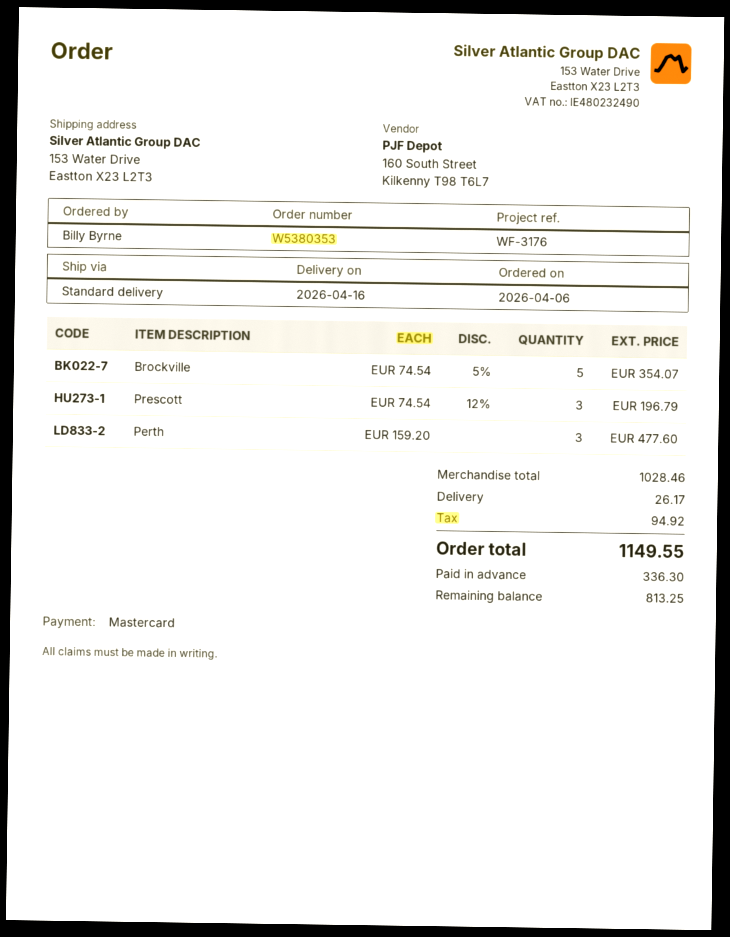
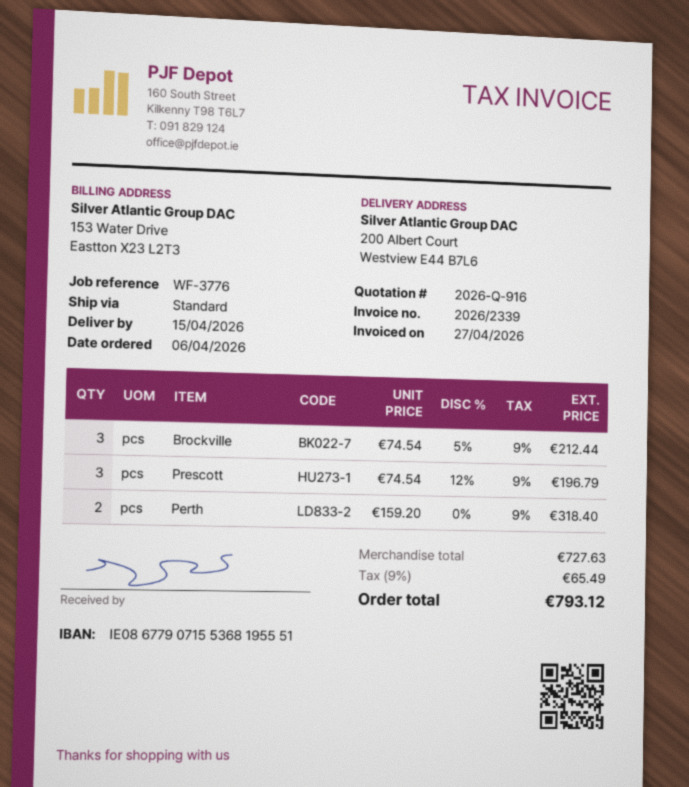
delivery date: 2026-04-16 -> 2026-04-15
reference: WF-3176 -> WF-3776
ship to: 153 Water Drive, Eastton X23 L2T3 -> 200 Albert Court, Westview E44 B7L6
Brockville: 5 x 74.54 - 5% = 354.07 -> 3 x 74.54 - 5% = 212.44
Perth: 3 x 159.20 = 477.60 -> 2 x 159.20 = 318.40
subtotal: 1028.46 -> 727.63
shipping: 26.17 -> none
tax: 94.92 -> 65.49
total: 1149.55 -> 793.12

